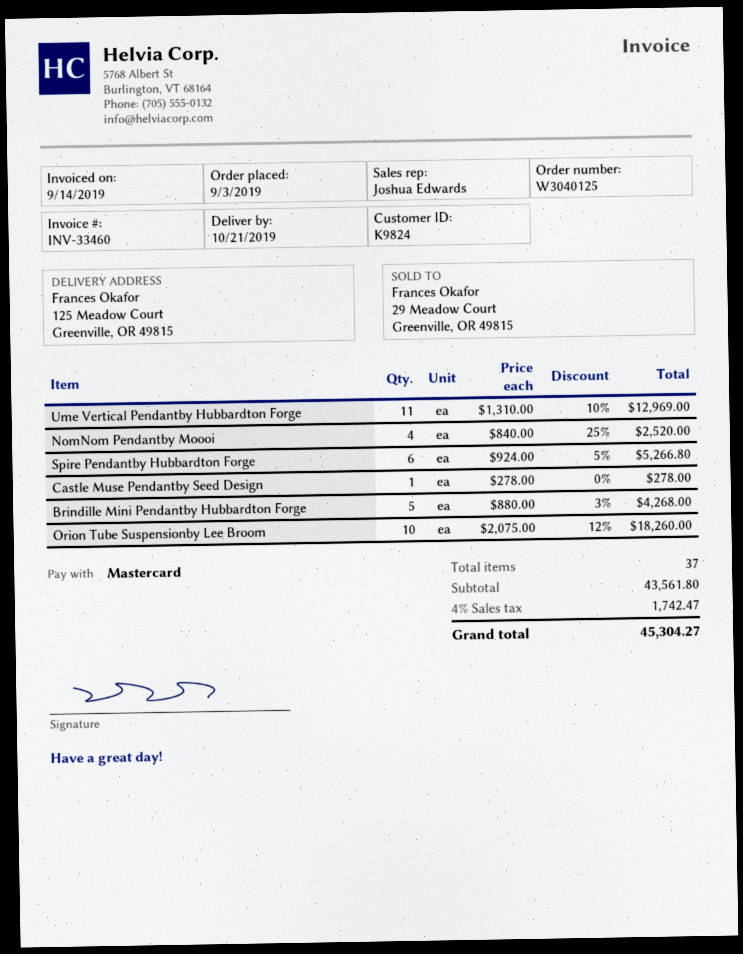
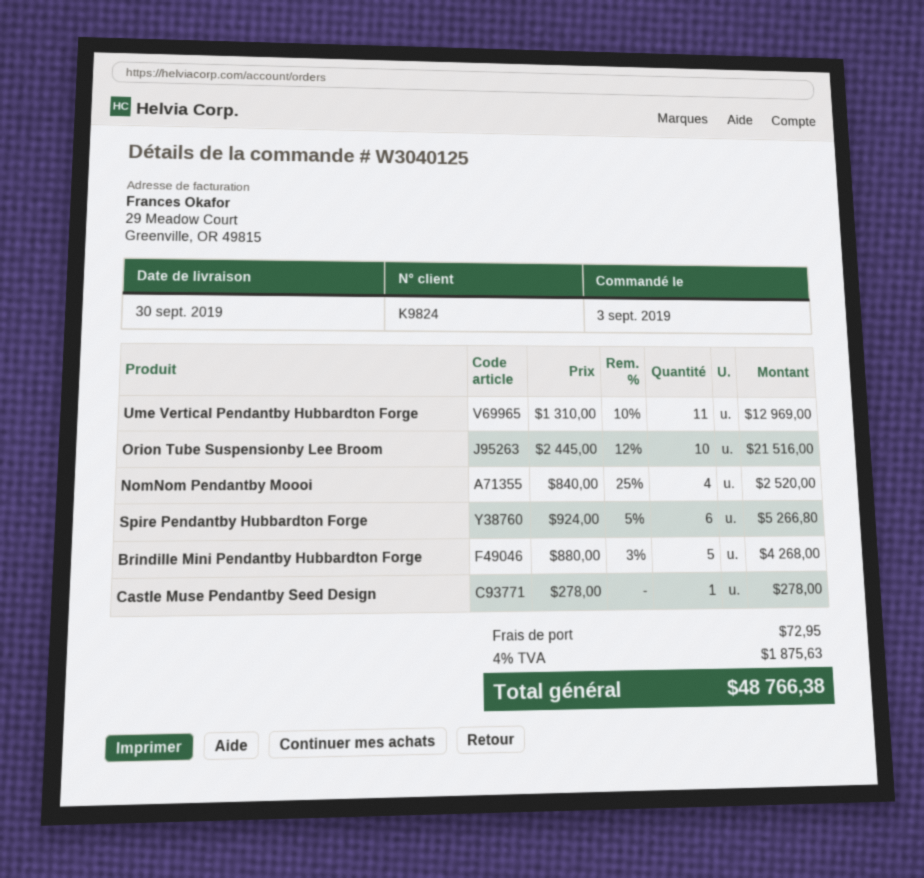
delivery date: 2019-10-21 -> 2019-09-30
Orion Tube Suspensionby Lee Broom: 10 x 2075.00 - 12% = 18260.00 -> 10 x 2445.00 - 12% = 21516.00
shipping: none -> 72.95
tax: 4% = 1742.47 -> 4% = 1875.63
total: 45304.27 -> 48766.38

